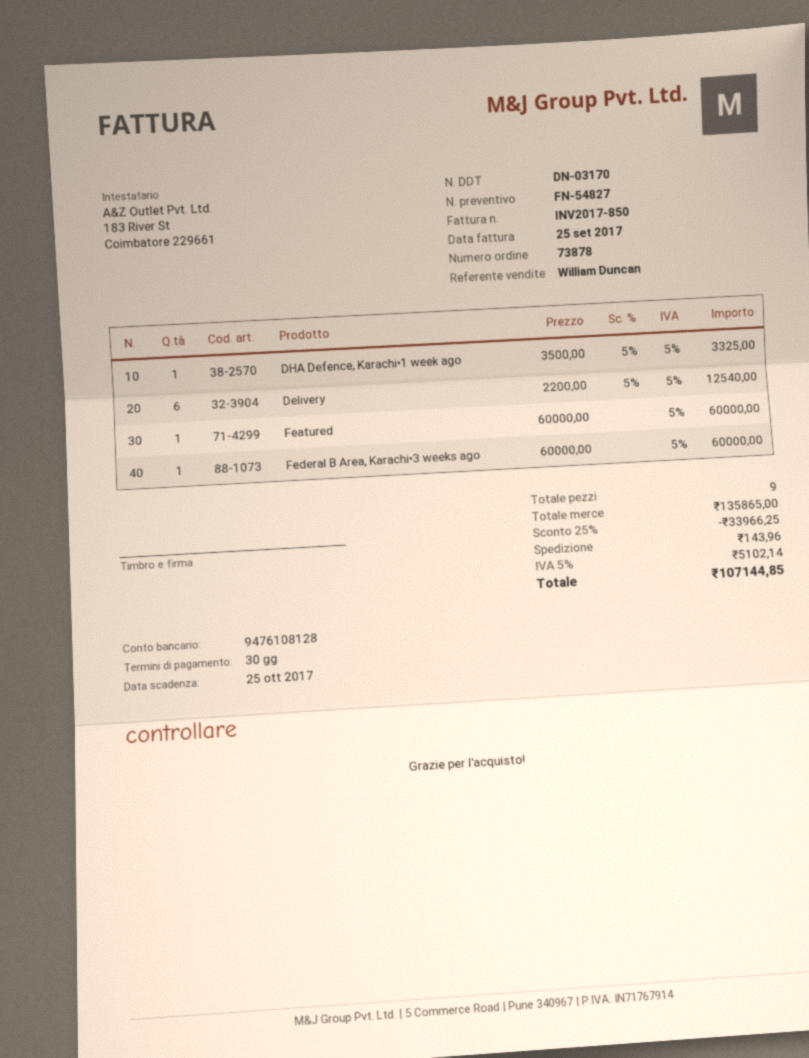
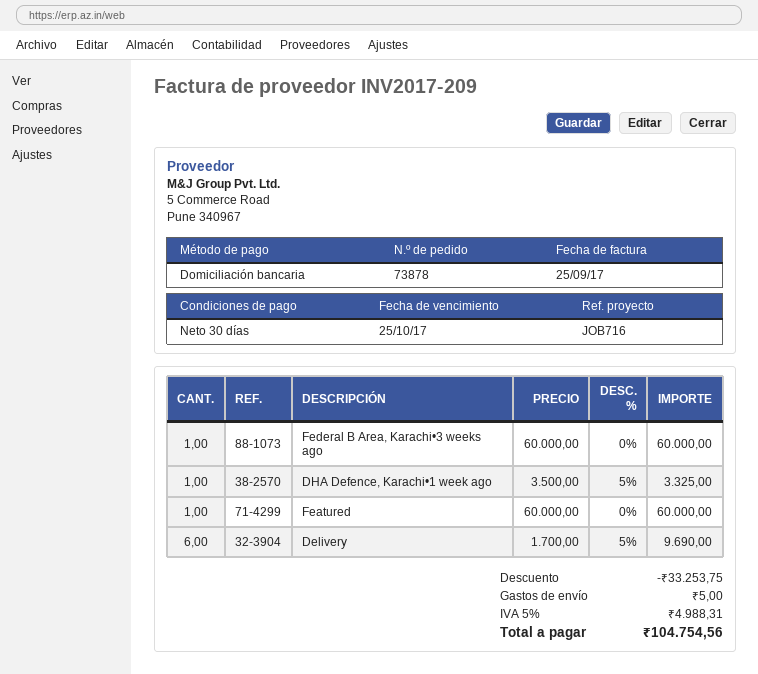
invoice number: INV2017-850 -> INV2017-209
Delivery: 6 x 2200.00 - 5% = 12540.00 -> 6 x 1700.00 - 5% = 9690.00
discount: 33966.25 -> 33253.75
shipping: 143.96 -> 5.00
tax: 5% = 5102.14 -> 5% = 4988.31
total: 107144.85 -> 104754.56

